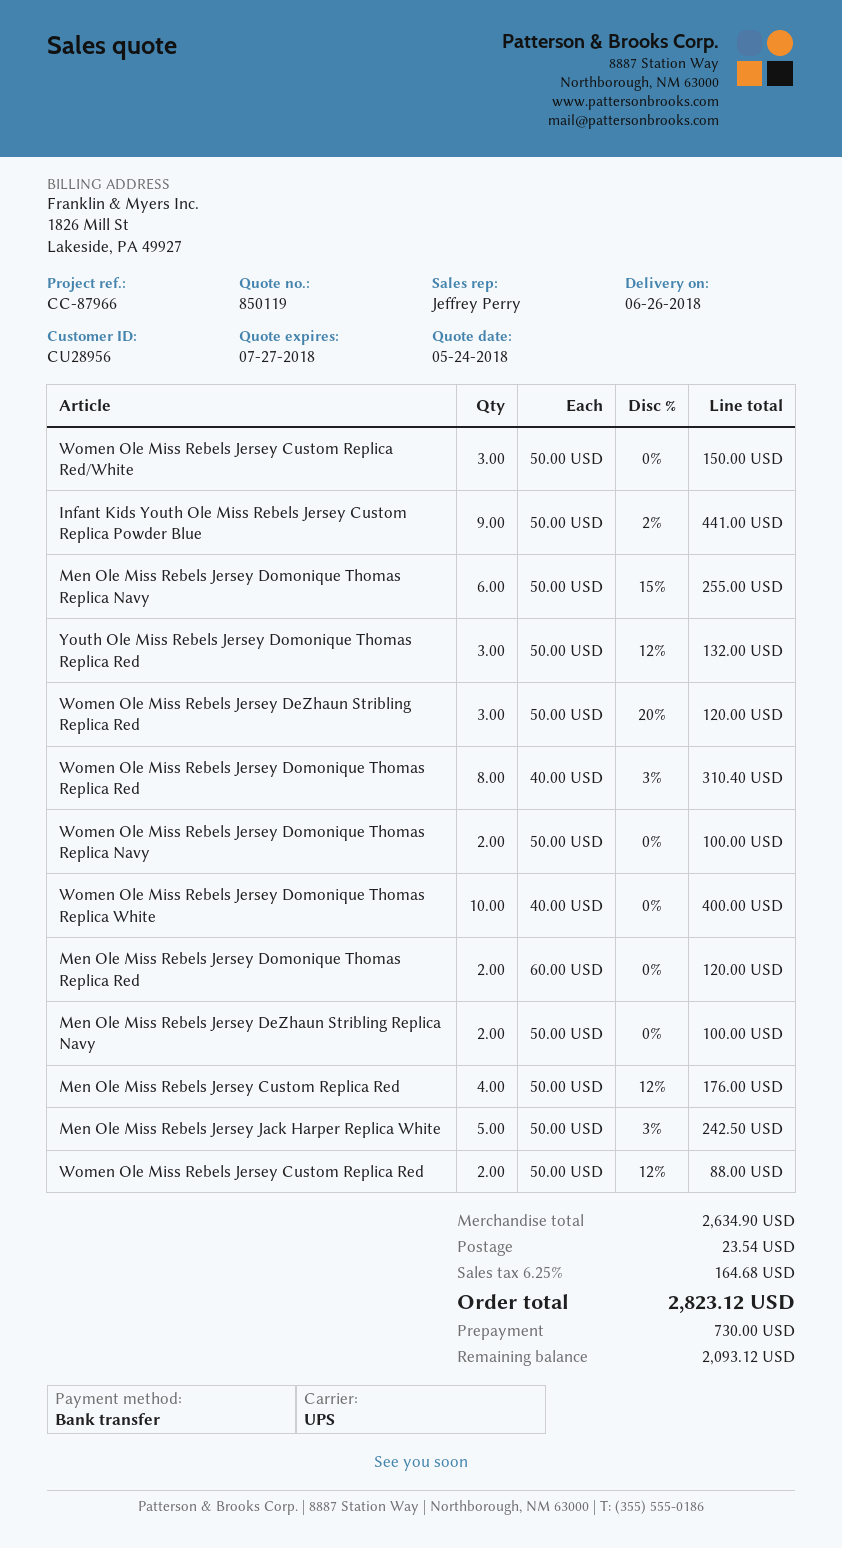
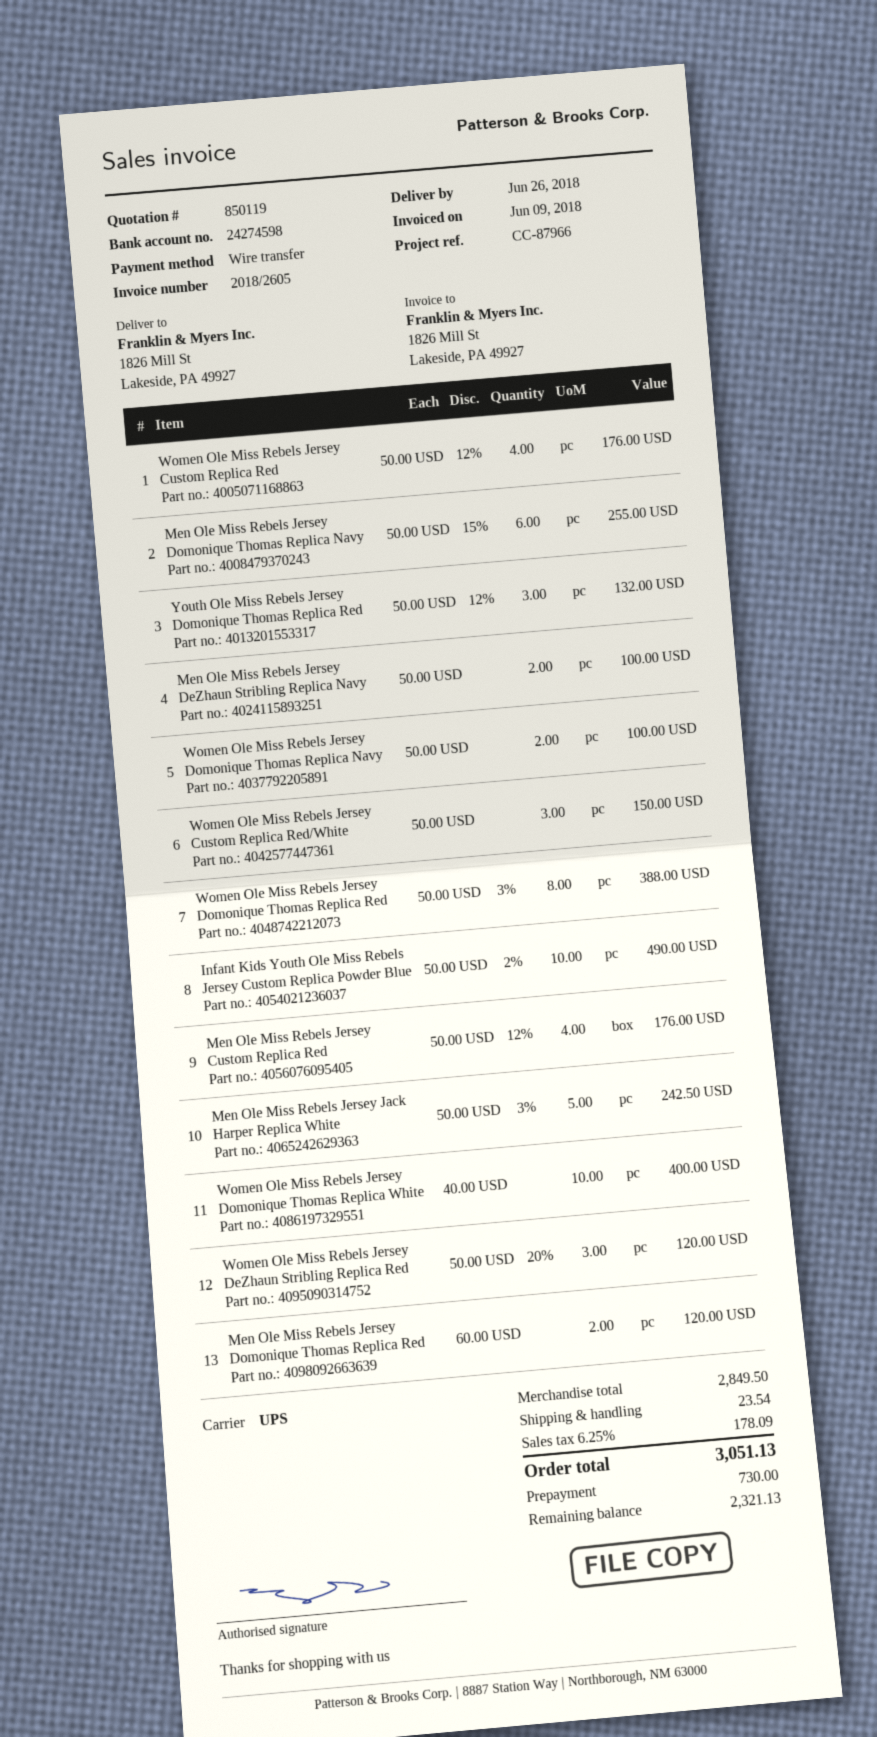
Infant Kids Youth Ole Miss Rebels Jersey Custom Replica Powder Blue: 9 x 50.00 - 2% = 441.00 -> 10 x 50.00 - 2% = 490.00
Women Ole Miss Rebels Jersey Domonique Thomas Replica Red: 8 x 40.00 - 3% = 310.40 -> 8 x 50.00 - 3% = 388.00
Women Ole Miss Rebels Jersey Custom Replica Red: 2 x 50.00 - 12% = 88.00 -> 4 x 50.00 - 12% = 176.00
subtotal: 2634.90 -> 2849.50
tax: 6.25% = 164.68 -> 6.25% = 178.09
total: 2823.12 -> 3051.13
balance: 2093.12 -> 2321.13

